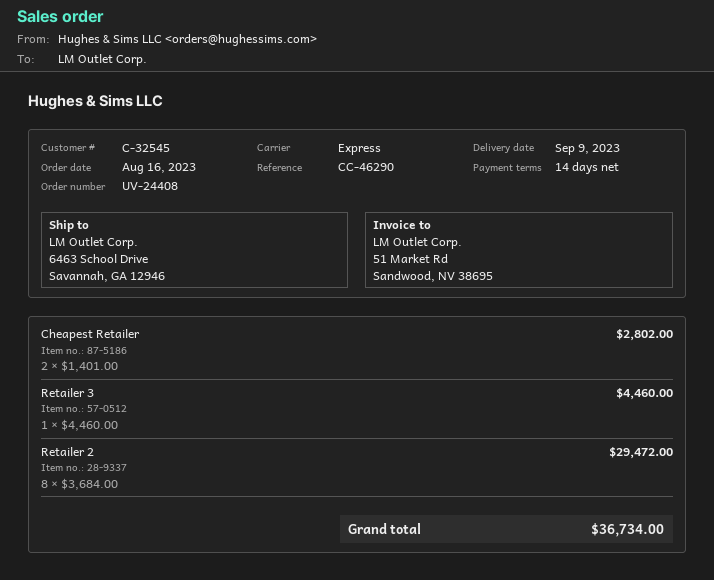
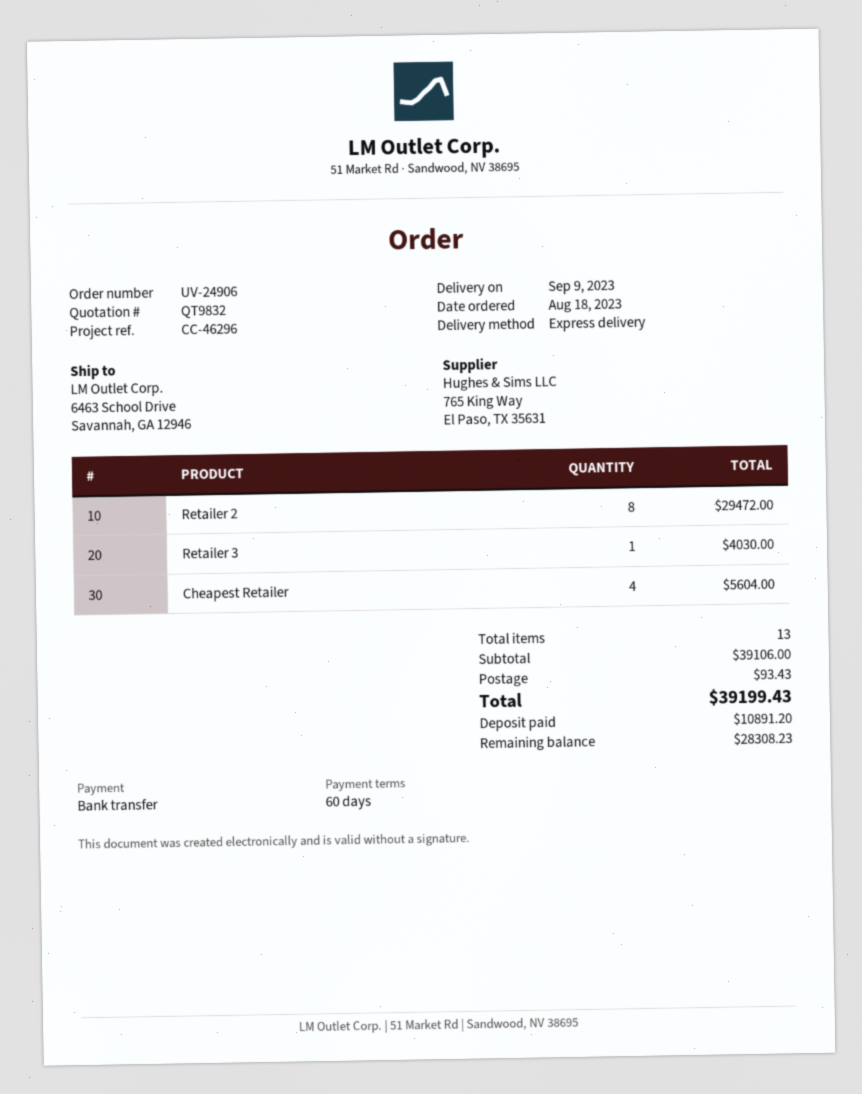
order number: UV-24408 -> UV-24906
order date: 2023-08-16 -> 2023-08-18
payment terms: 14 days -> 60 days
reference: CC-46290 -> CC-46296
Cheapest Retailer: 2 for 2802.00 -> 4 for 5604.00
Retailer 3: 1 for 4460.00 -> 1 for 4030.00
shipping: none -> 93.43
total: 36734.00 -> 39199.43

